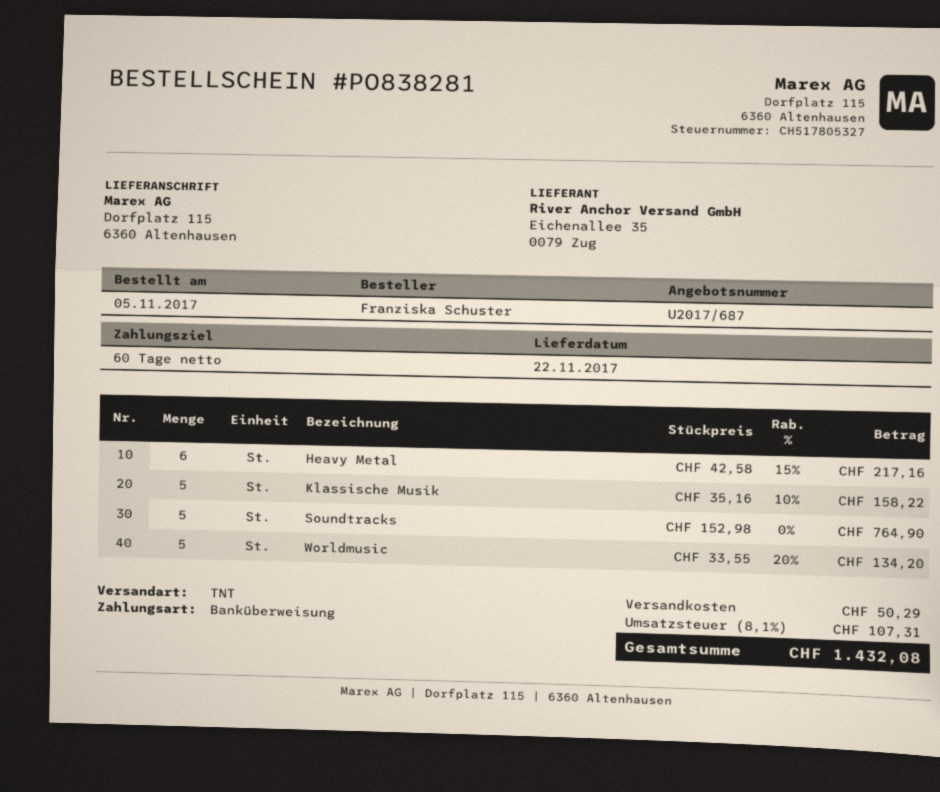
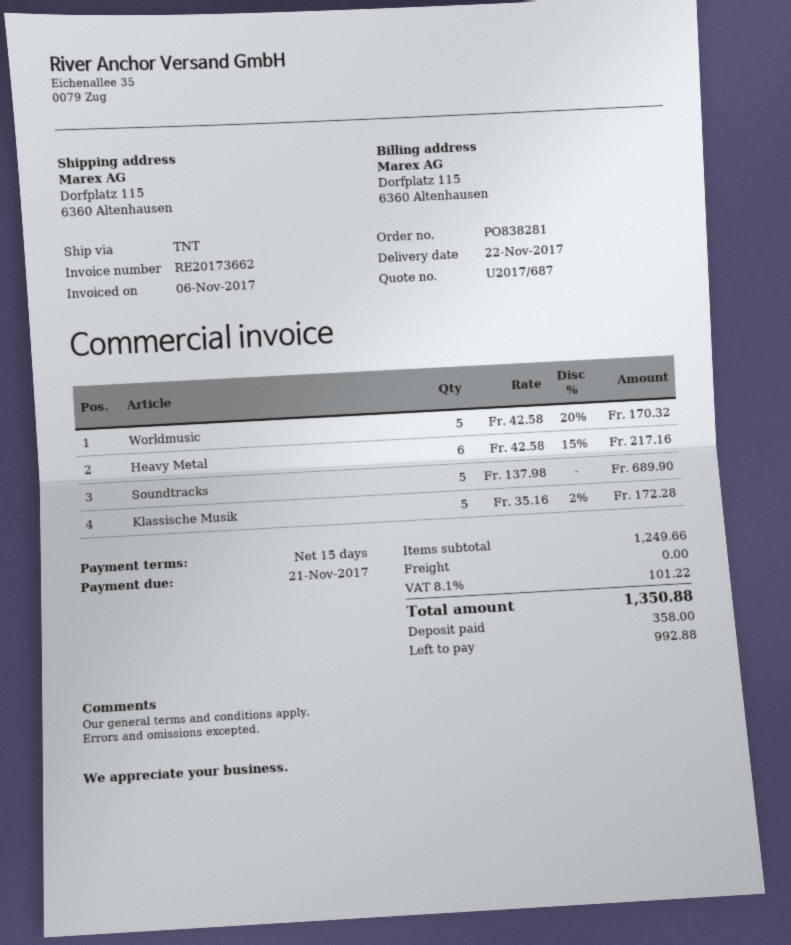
payment terms: 60 days -> 15 days
Klassische Musik: 5 x 35.16 - 10% = 158.22 -> 5 x 35.16 - 2% = 172.28
Soundtracks: 5 x 152.98 = 764.90 -> 5 x 137.98 = 689.90
Worldmusic: 5 x 33.55 - 20% = 134.20 -> 5 x 42.58 - 20% = 170.32
shipping: 50.29 -> 0.00
tax: 8.1% = 107.31 -> 8.1% = 101.22
total: 1432.08 -> 1350.88

